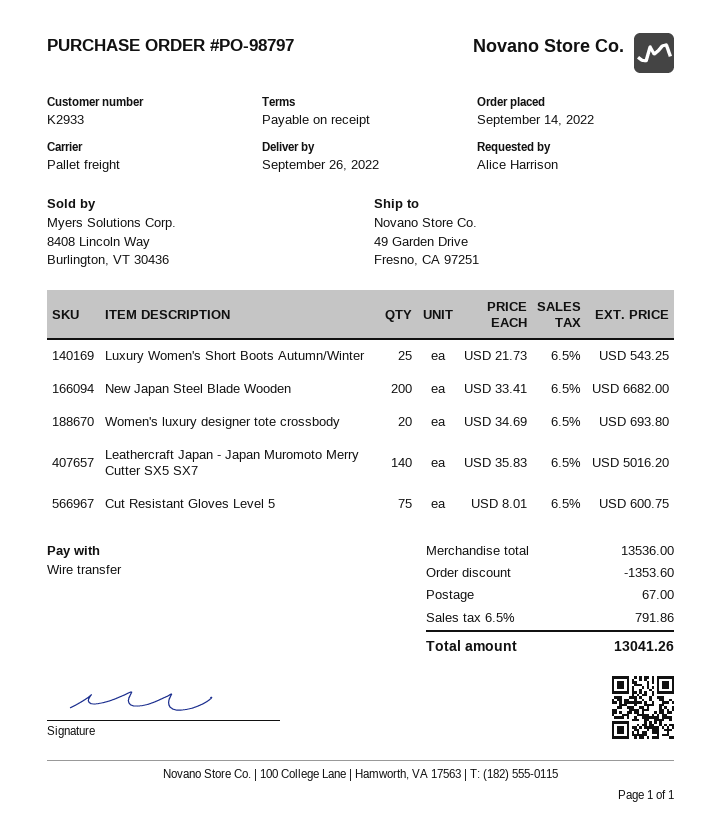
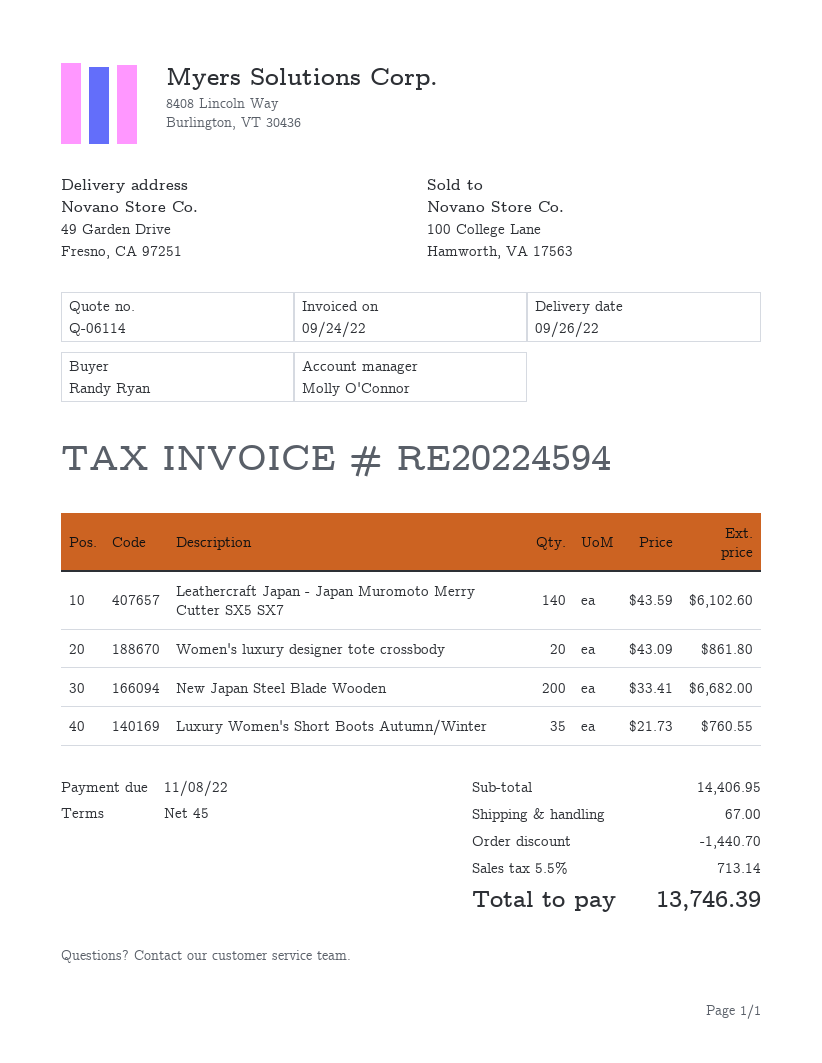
payment terms: on receipt -> 45 days
ordered by: Alice Harrison -> Randy Ryan
Luxury Women's Short Boots Autumn/Winter: 25 x 21.73 = 543.25 -> 35 x 21.73 = 760.55
Women's luxury designer tote crossbody: 20 x 34.69 = 693.80 -> 20 x 43.09 = 861.80
Leathercraft Japan - Japan Muromoto Merry Cutter SX5 SX7: 140 x 35.83 = 5016.20 -> 140 x 43.59 = 6102.60
Cut Resistant Gloves Level 5: 75 x 8.01 = 600.75 -> none
subtotal: 13536.00 -> 14406.95
discount: 1353.60 -> 1440.70
tax: 6.5% = 791.86 -> 5.5% = 713.14
total: 13041.26 -> 13746.39

